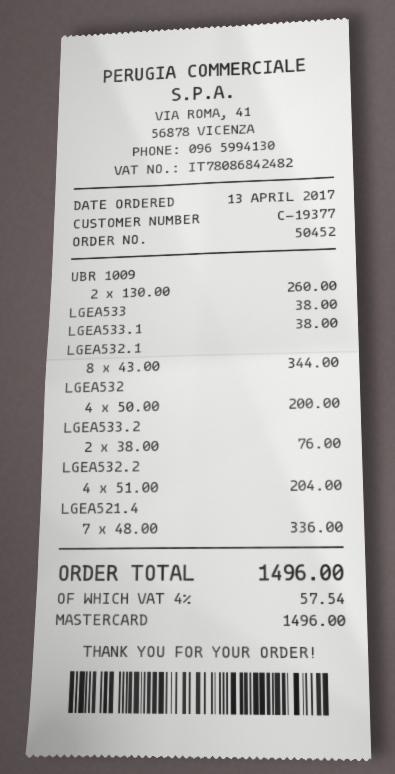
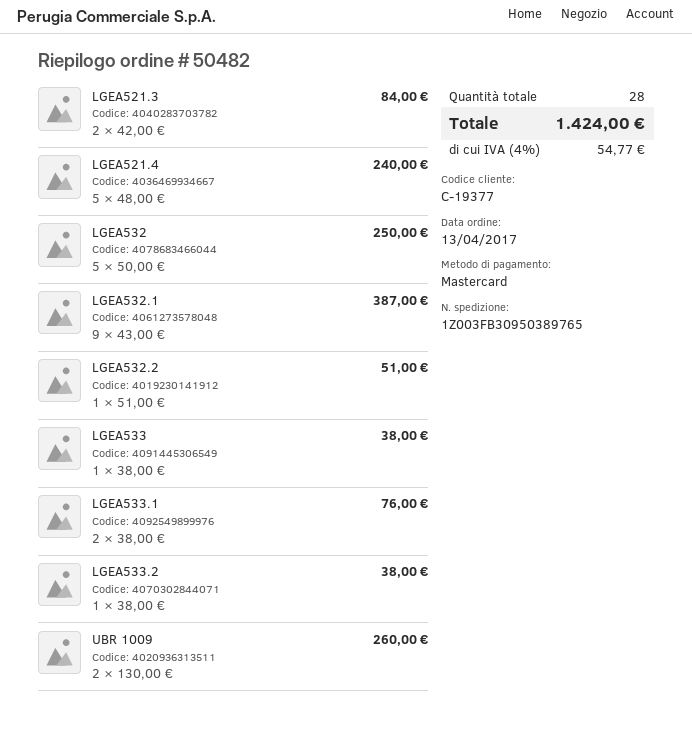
order number: 50452 -> 50482
LGEA533.1: 1 x 38.00 = 38.00 -> 2 x 38.00 = 76.00
LGEA532.1: 8 x 43.00 = 344.00 -> 9 x 43.00 = 387.00
LGEA532: 4 x 50.00 = 200.00 -> 5 x 50.00 = 250.00
LGEA533.2: 2 x 38.00 = 76.00 -> 1 x 38.00 = 38.00
LGEA532.2: 4 x 51.00 = 204.00 -> 1 x 51.00 = 51.00
LGEA521.4: 7 x 48.00 = 336.00 -> 5 x 48.00 = 240.00
LGEA521.3: none -> 2 x 42.00 = 84.00
tax: 4% = 57.54 -> 4% = 54.77
total: 1496.00 -> 1424.00

